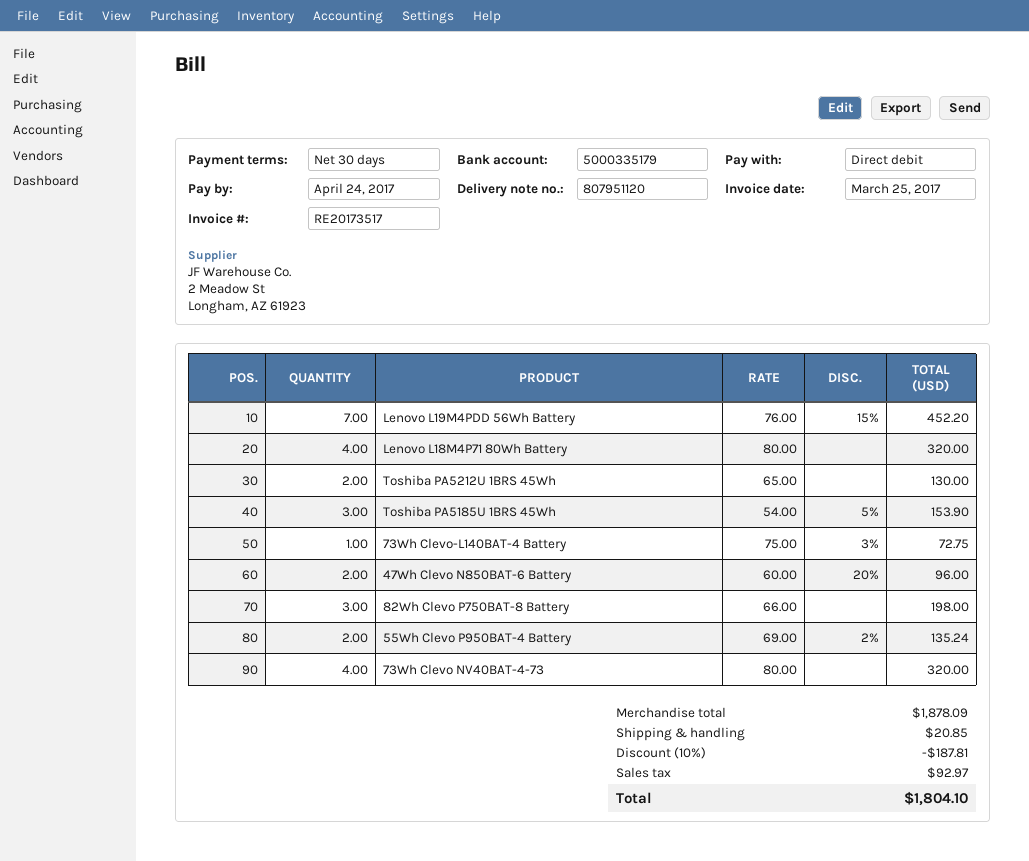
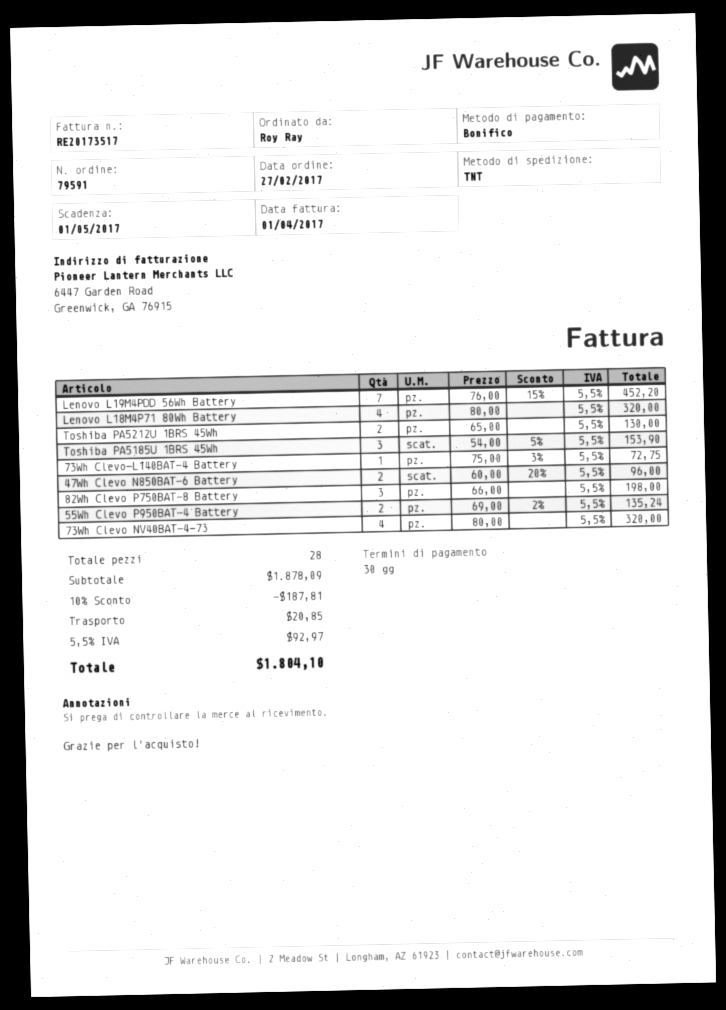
invoice date: 2017-03-25 -> 2017-04-01
due date: 2017-04-24 -> 2017-05-01
payment method: direct debit -> bank transfer

